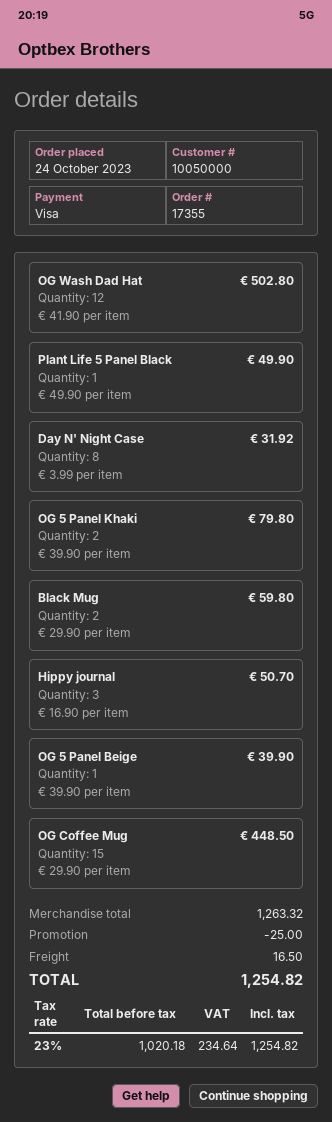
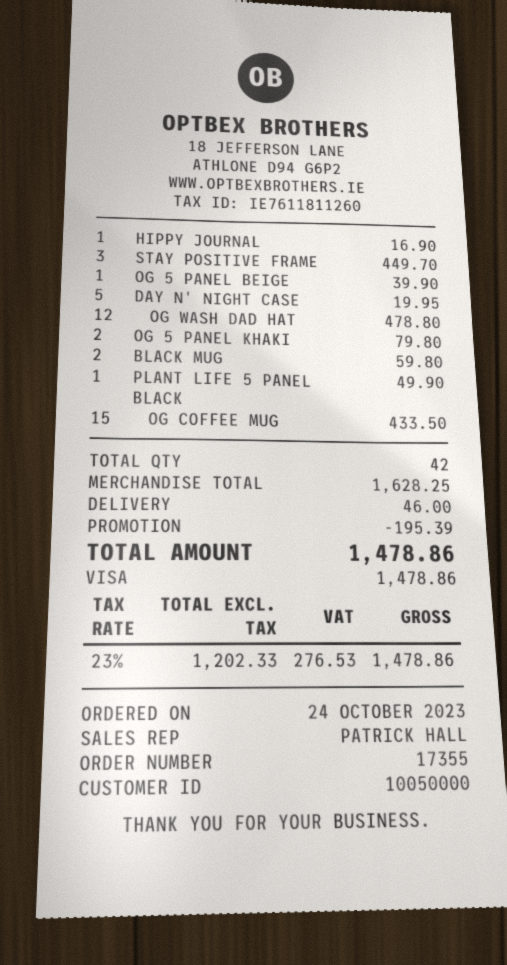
OG Wash Dad Hat: 12 for 502.80 -> 12 for 478.80
Day N' Night Case: 8 for 31.92 -> 5 for 19.95
Hippy journal: 3 for 50.70 -> 1 for 16.90
OG Coffee Mug: 15 for 448.50 -> 15 for 433.50
STAY POSITIVE FRAME: none -> 3 for 449.70
subtotal: 1263.32 -> 1628.25
discount: 25.00 -> 195.39
shipping: 16.50 -> 46.00
net: 1020.18 -> 1202.33
tax: 23% = 234.64 -> 23% = 276.53
total: 1254.82 -> 1478.86

